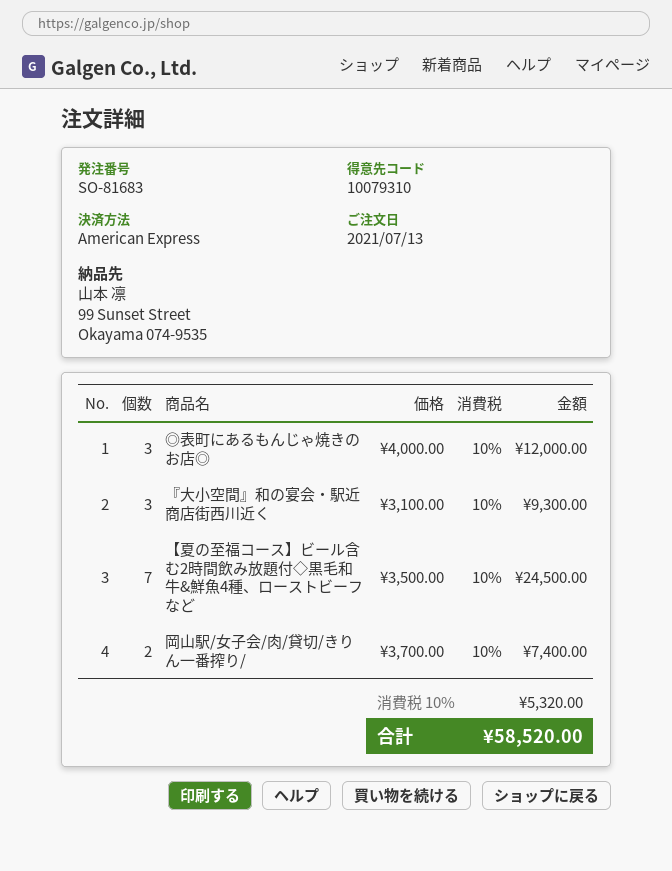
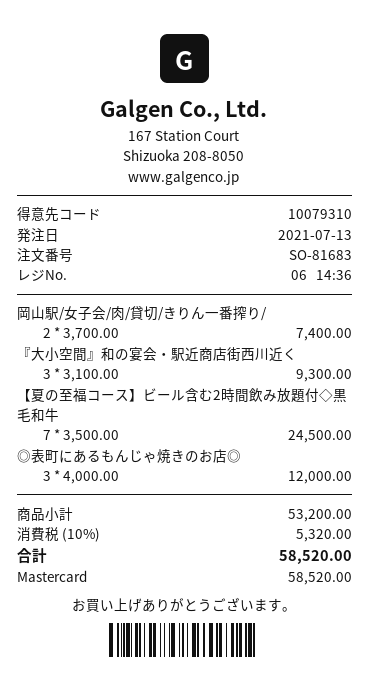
payment method: American Express -> Mastercard

